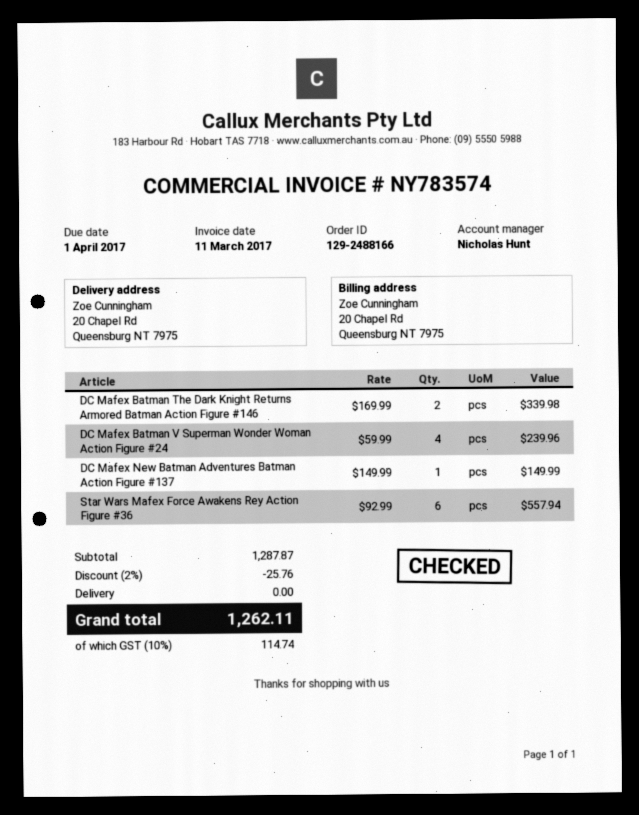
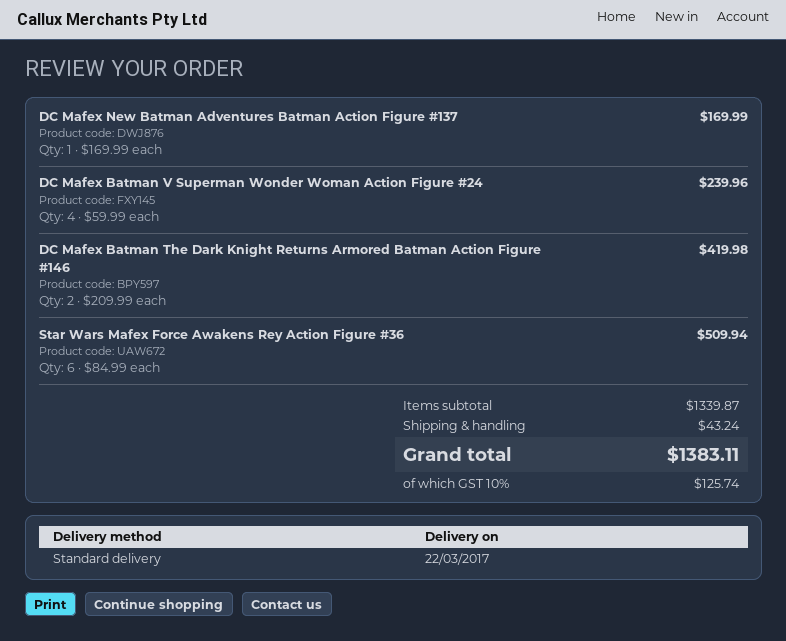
DC Mafex Batman The Dark Knight Returns Armored Batman Action Figure #146: 2 x 169.99 = 339.98 -> 2 x 209.99 = 419.98
DC Mafex New Batman Adventures Batman Action Figure #137: 1 x 149.99 = 149.99 -> 1 x 169.99 = 169.99
Star Wars Mafex Force Awakens Rey Action Figure #36: 6 x 92.99 = 557.94 -> 6 x 84.99 = 509.94
subtotal: 1287.87 -> 1339.87
discount: 2% = 25.76 -> none
shipping: 0.00 -> 43.24
tax: 10% = 114.74 -> 10% = 125.74
total: 1262.11 -> 1383.11

